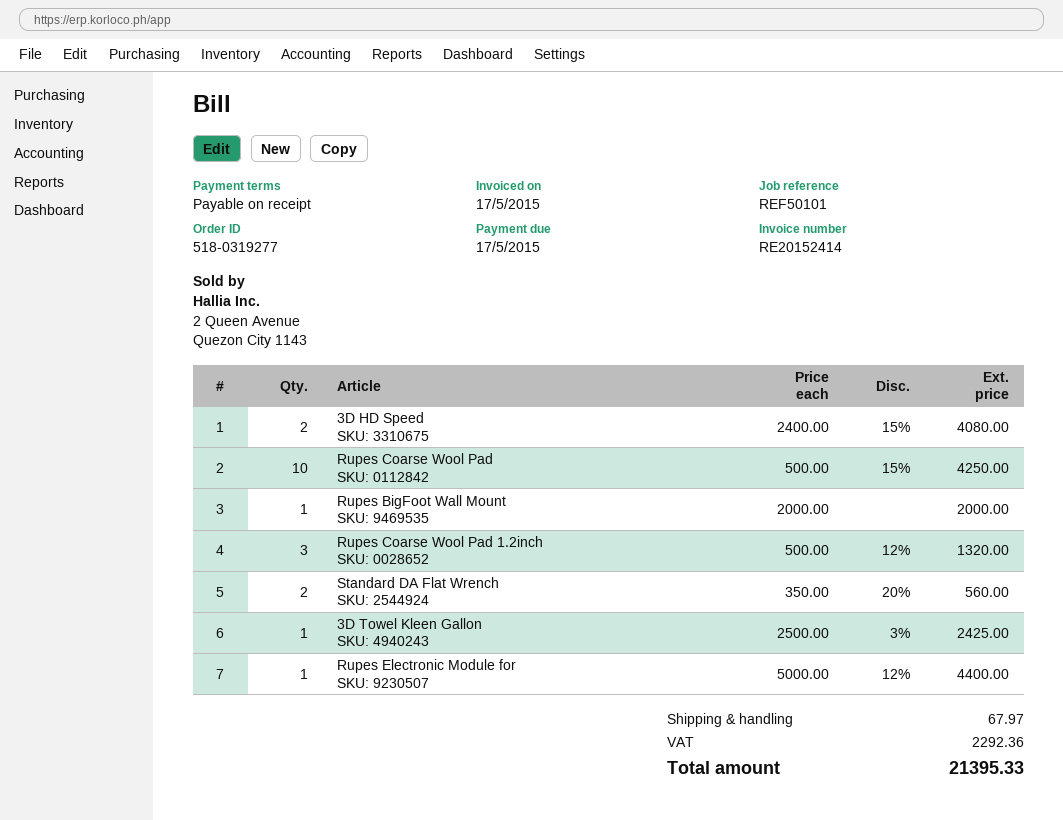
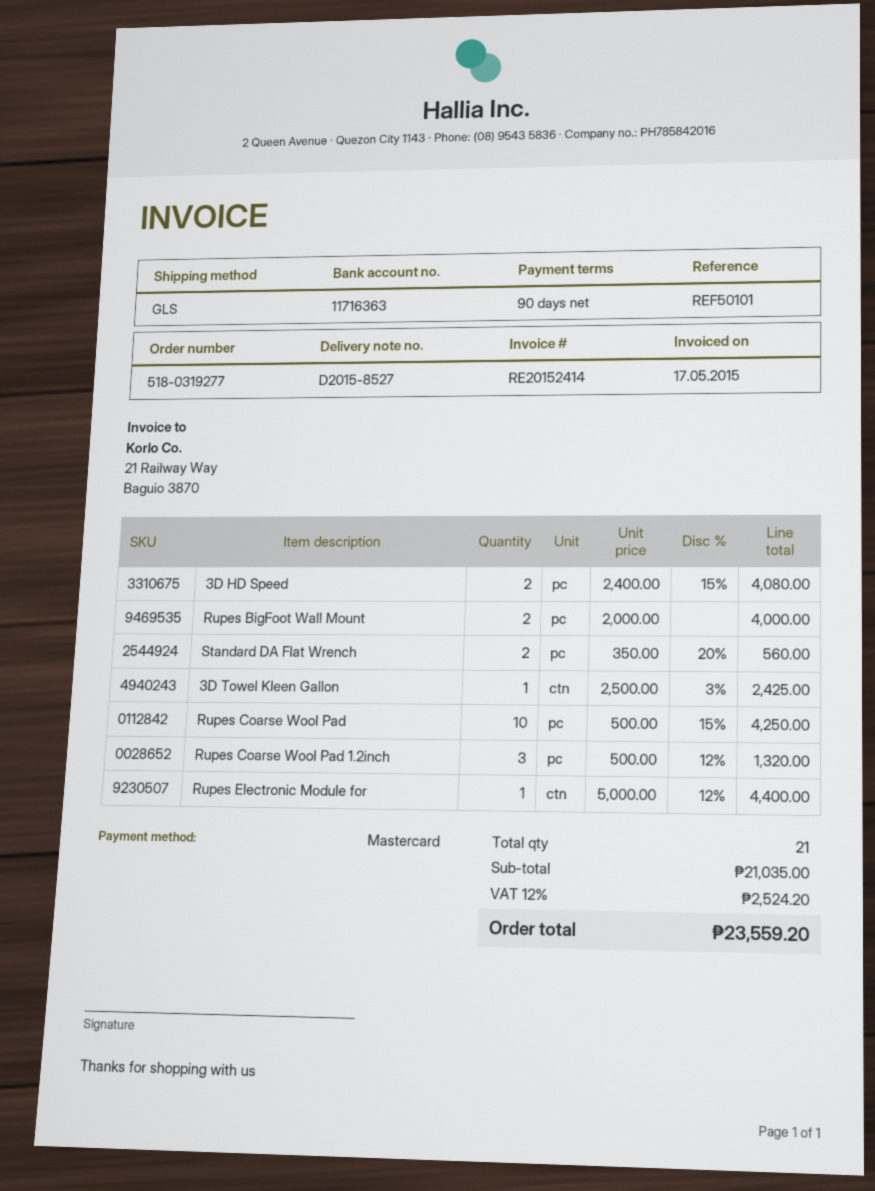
payment terms: on receipt -> 90 days
Rupes BigFoot Wall Mount: 1 x 2000.00 = 2000.00 -> 2 x 2000.00 = 4000.00
shipping: 67.97 -> none
tax: 2292.36 -> 2524.20
total: 21395.33 -> 23559.20

